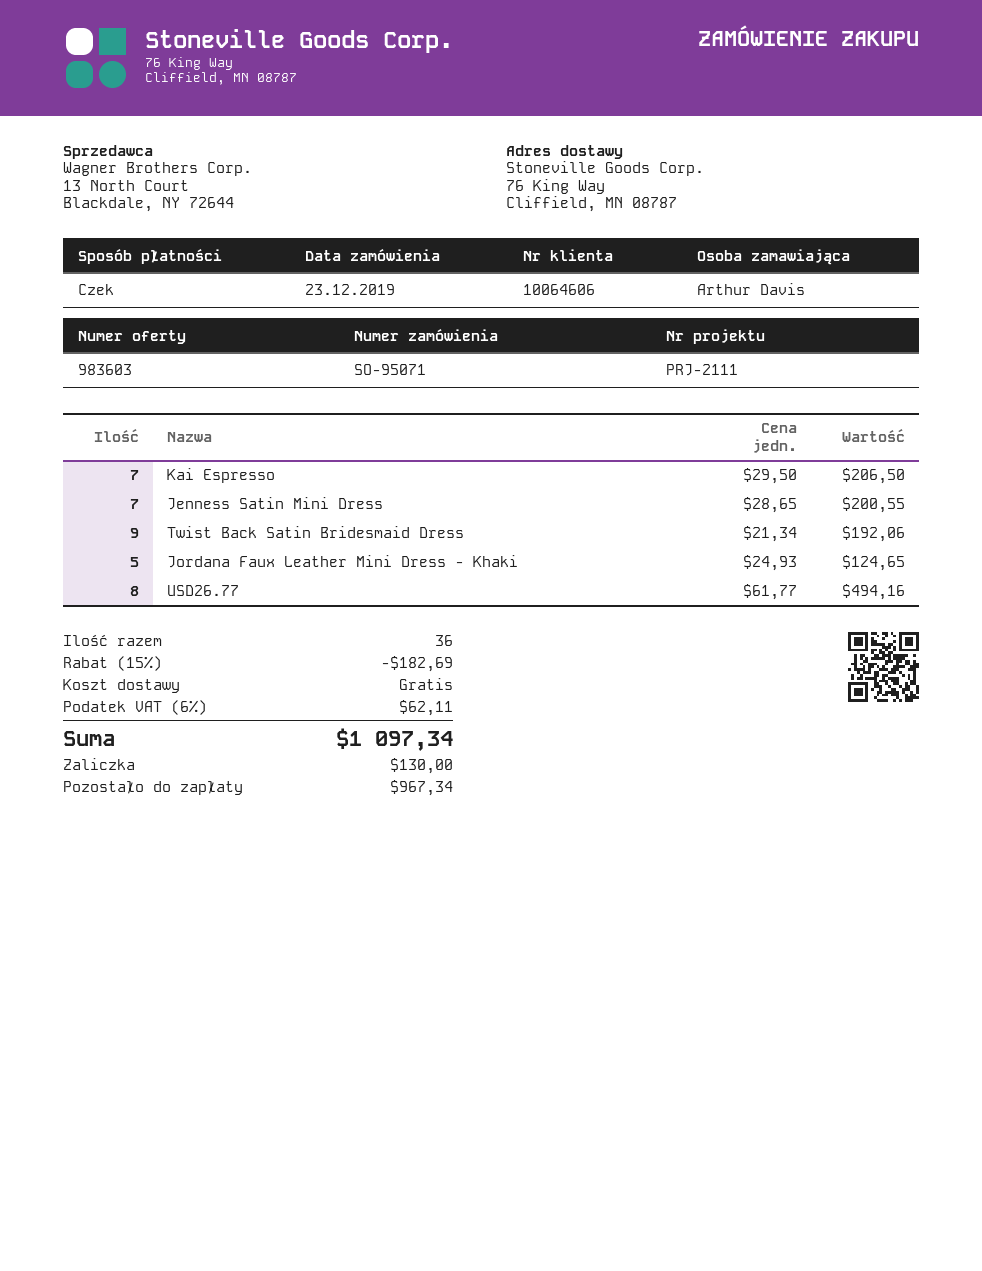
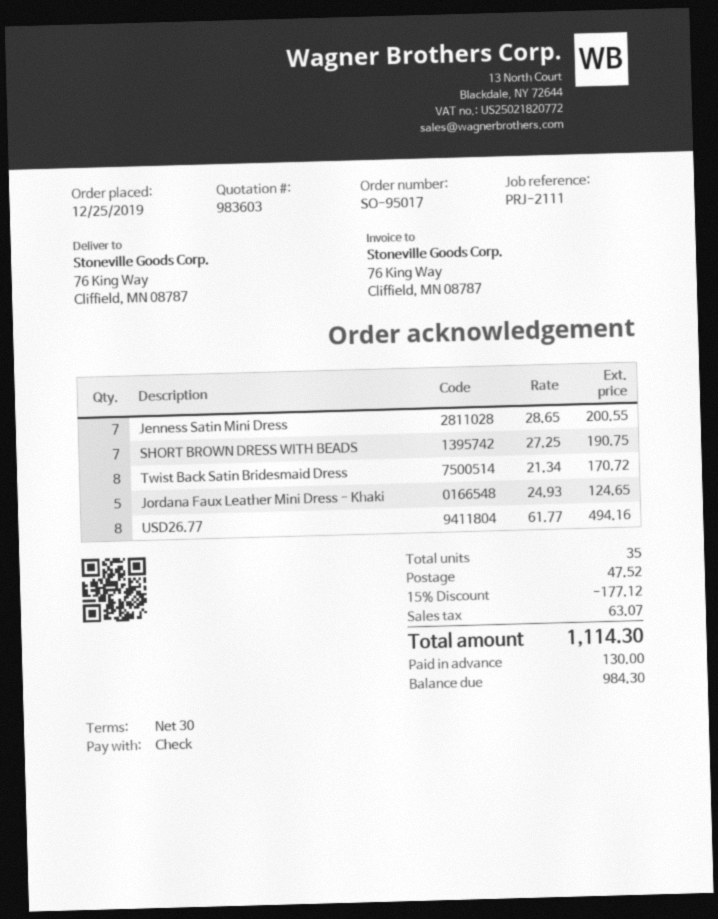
order number: SO-95071 -> SO-95017
order date: 2019-12-23 -> 2019-12-25
Kai Espresso: 7 x 29.50 = 206.50 -> none
Twist Back Satin Bridesmaid Dress: 9 x 21.34 = 192.06 -> 8 x 21.34 = 170.72
SHORT BROWN DRESS WITH BEADS: none -> 7 x 27.25 = 190.75
total quantity: 36 -> 35
discount: 15% = 182.69 -> 15% = 177.12
shipping: 0.00 -> 47.52
tax: 62.11 -> 63.07
total: 1097.34 -> 1114.30
balance: 967.34 -> 984.30

